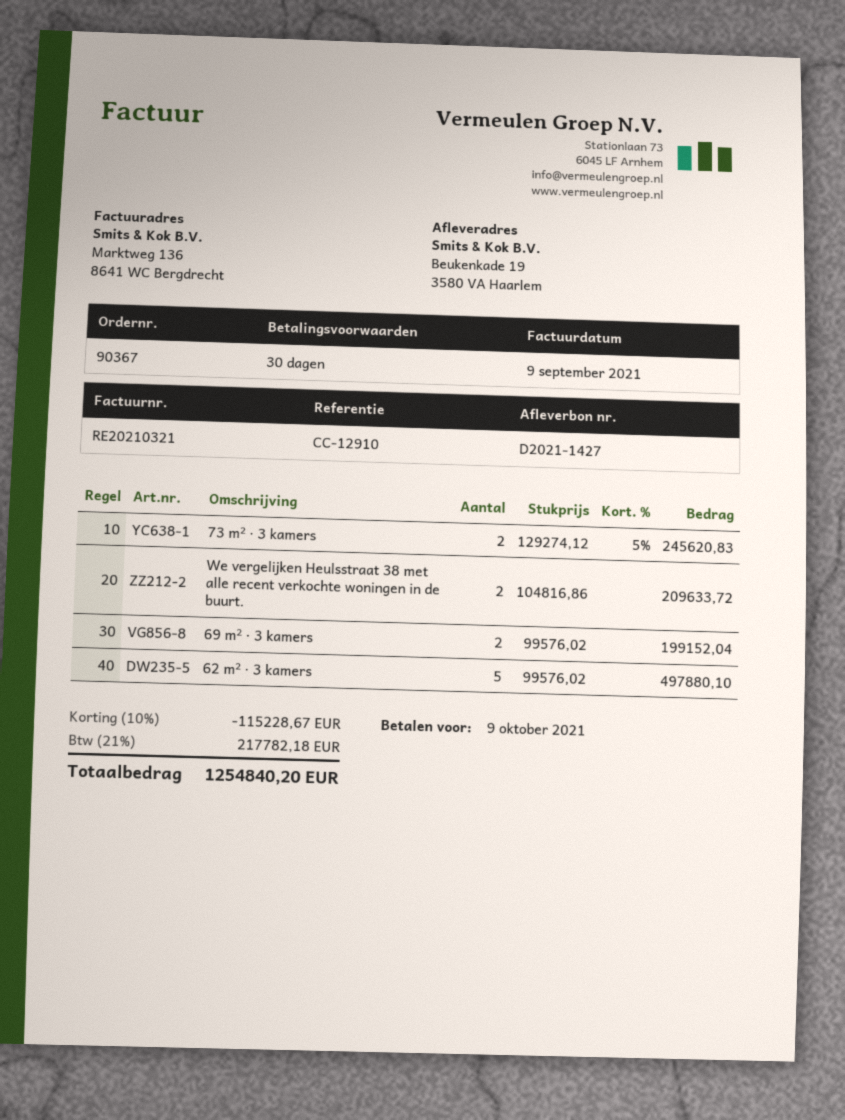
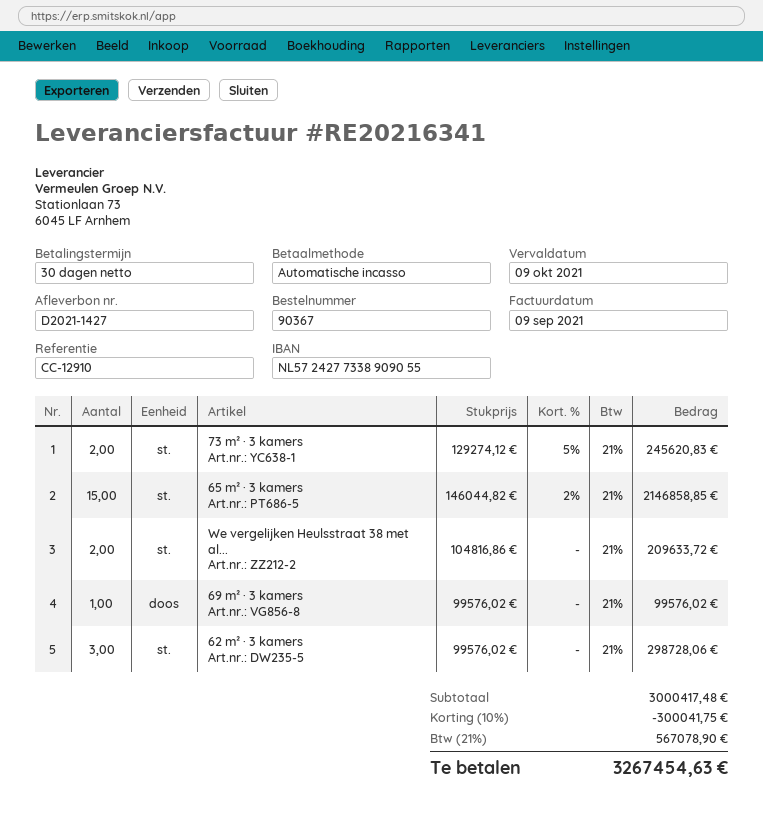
invoice number: RE20210321 -> RE20216341
69 m² · 3 kamers: 2 x 99576.02 = 199152.04 -> 1 x 99576.02 = 99576.02
62 m² · 3 kamers: 5 x 99576.02 = 497880.10 -> 3 x 99576.02 = 298728.06
65 m² · 3 kamers: none -> 15 x 146044.82 - 2% = 2146858.85
discount: 10% = 115228.67 -> 10% = 300041.75
tax: 21% = 217782.18 -> 21% = 567078.90
total: 1254840.20 -> 3267454.63

